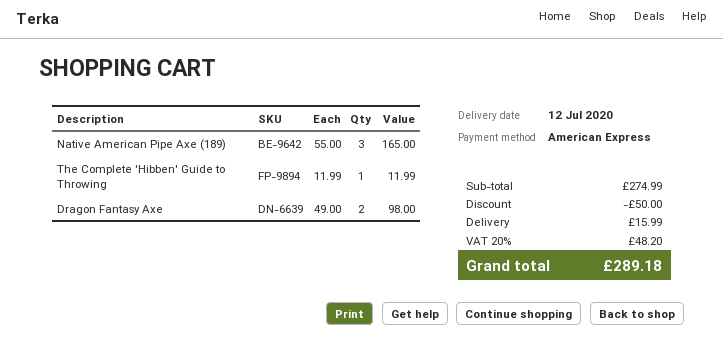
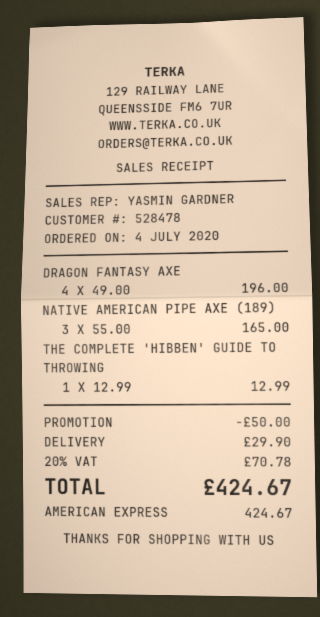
The Complete 'Hibben' Guide to Throwing: 1 x 11.99 = 11.99 -> 1 x 12.99 = 12.99
Dragon Fantasy Axe: 2 x 49.00 = 98.00 -> 4 x 49.00 = 196.00
shipping: 15.99 -> 29.90
tax: 20% = 48.20 -> 20% = 70.78
total: 289.18 -> 424.67

